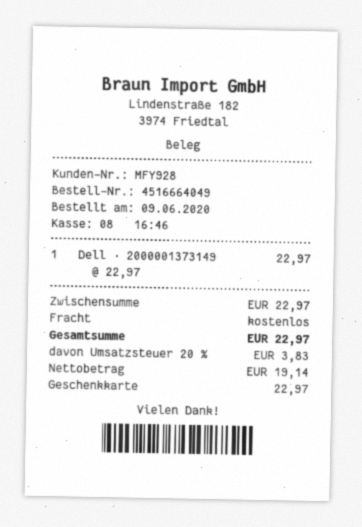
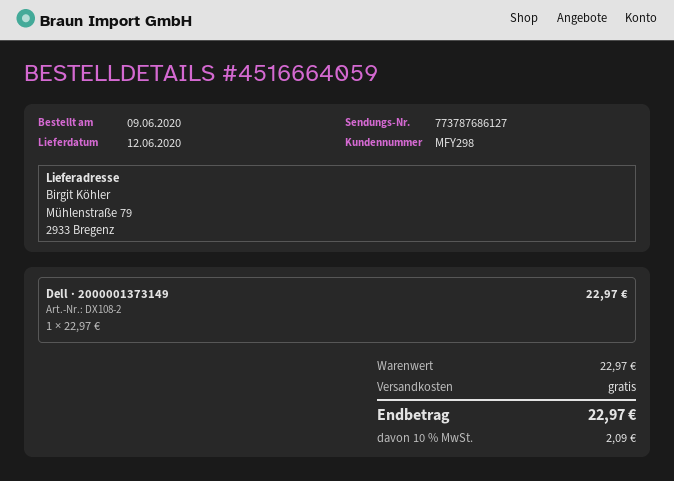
order number: 4516664049 -> 4516664059
customer number: MFY928 -> MFY298
tax: 20% = 3.83 -> 10% = 2.09

